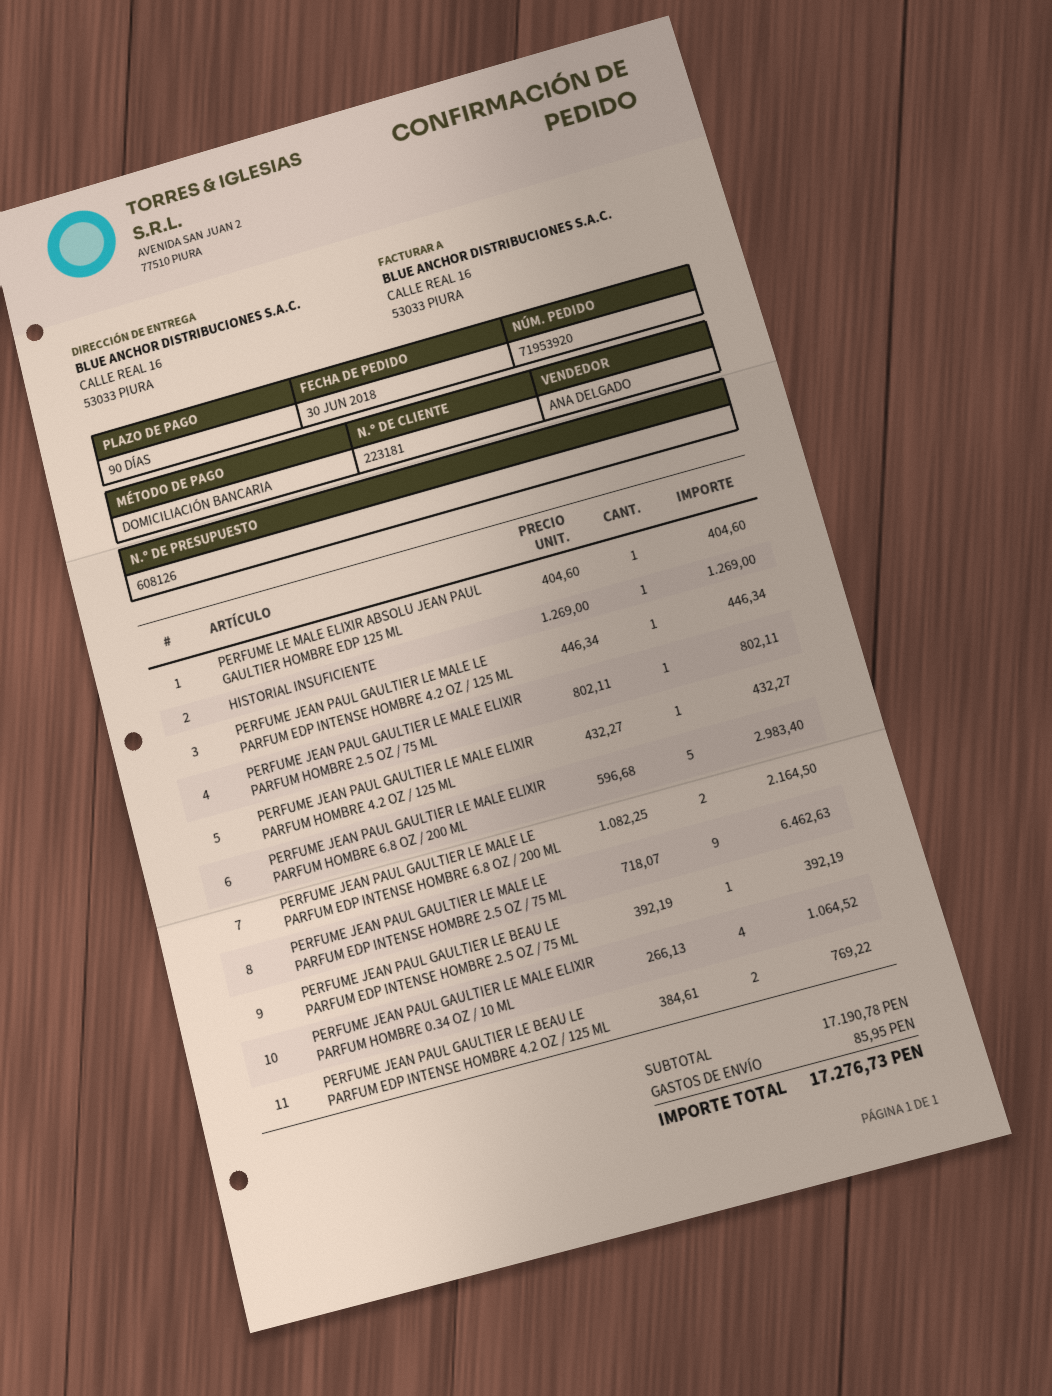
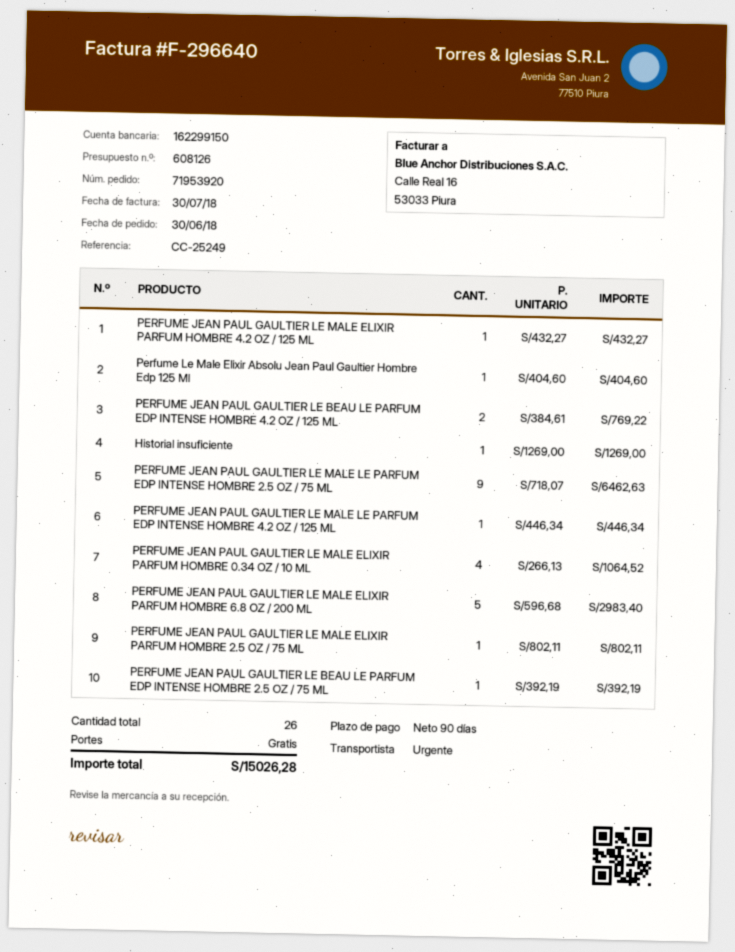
PERFUME JEAN PAUL GAULTIER LE MALE LE PARFUM EDP INTENSE HOMBRE 6.8 OZ / 200 ML: 2 x 1082.25 = 2164.50 -> none
shipping: 85.95 -> 0.00
total: 17276.73 -> 15026.28

